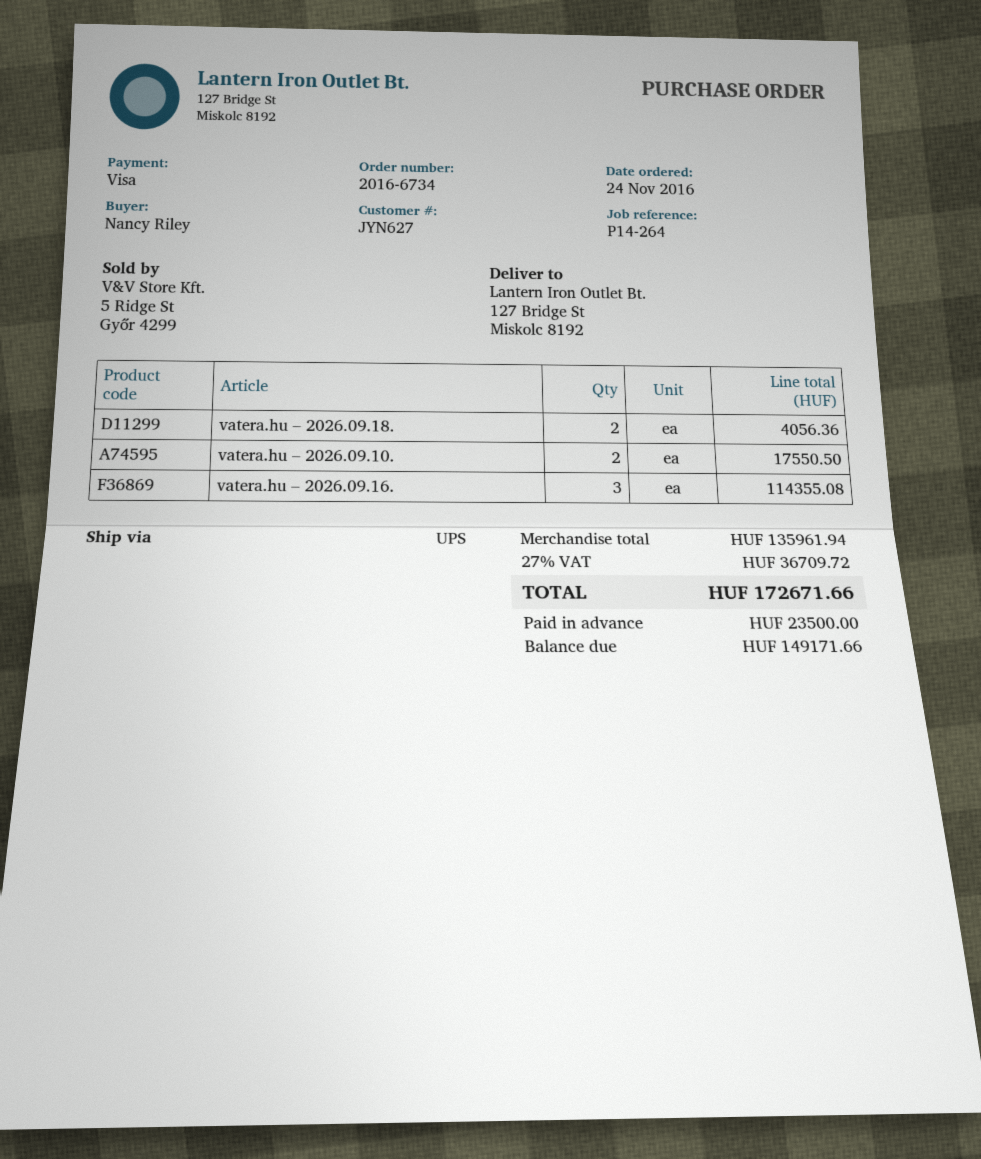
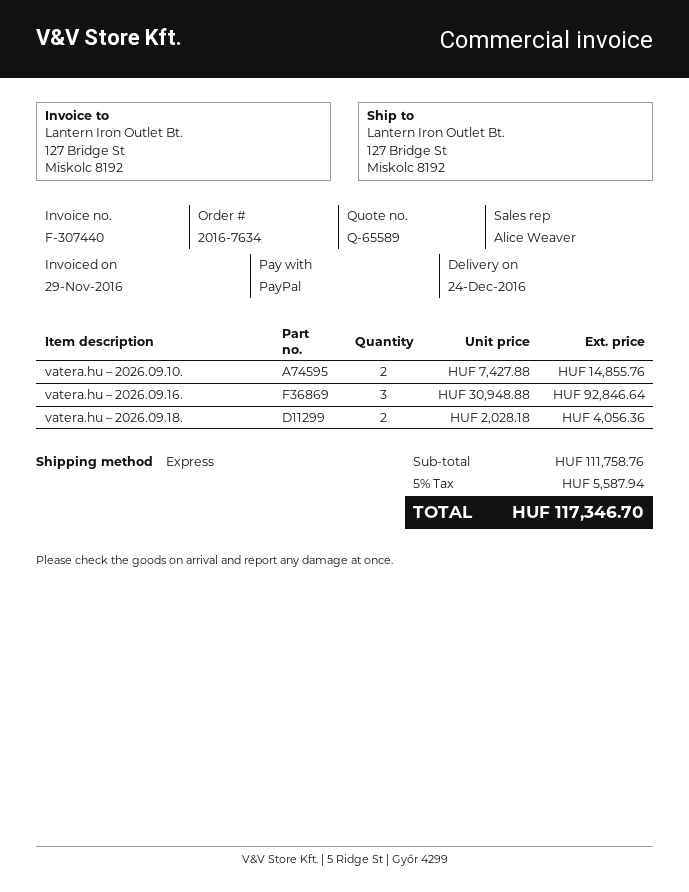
order number: 2016-6734 -> 2016-7634
payment method: Visa -> PayPal
shipping method: UPS -> express
vatera.hu – 2026.09.10.: 2 for 17550.50 -> 2 for 14855.76
vatera.hu – 2026.09.16.: 3 for 114355.08 -> 3 for 92846.64
subtotal: 135961.94 -> 111758.76
tax: 27% = 36709.72 -> 5% = 5587.94
total: 172671.66 -> 117346.70

